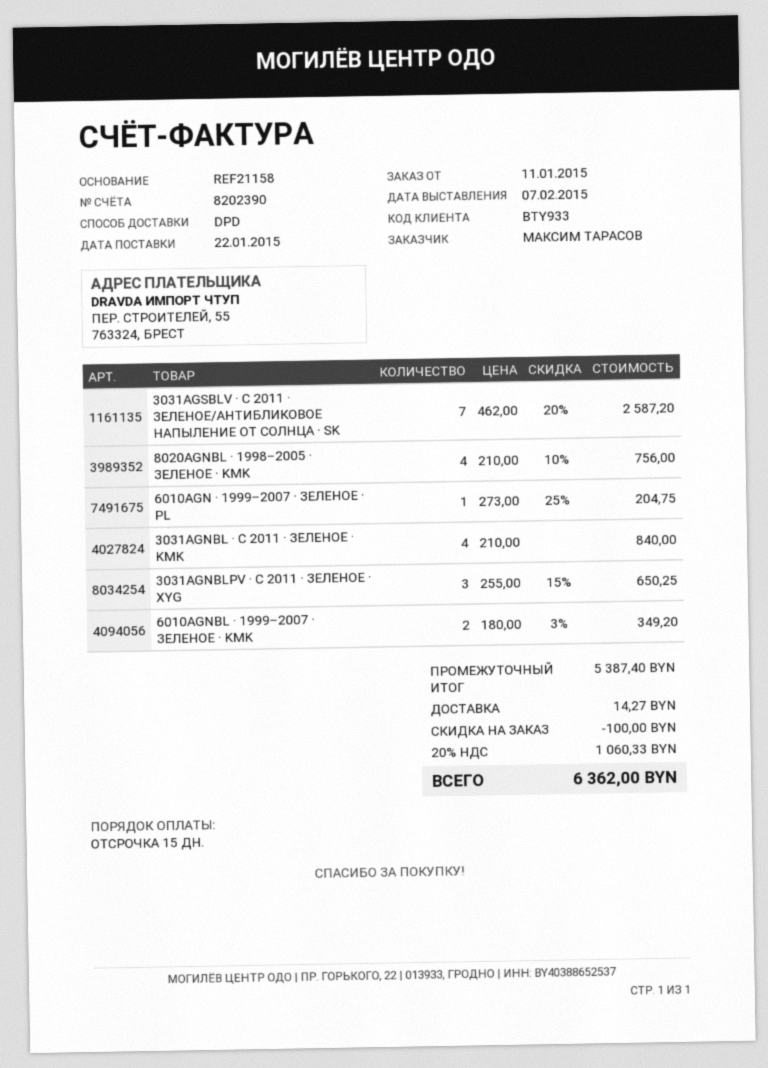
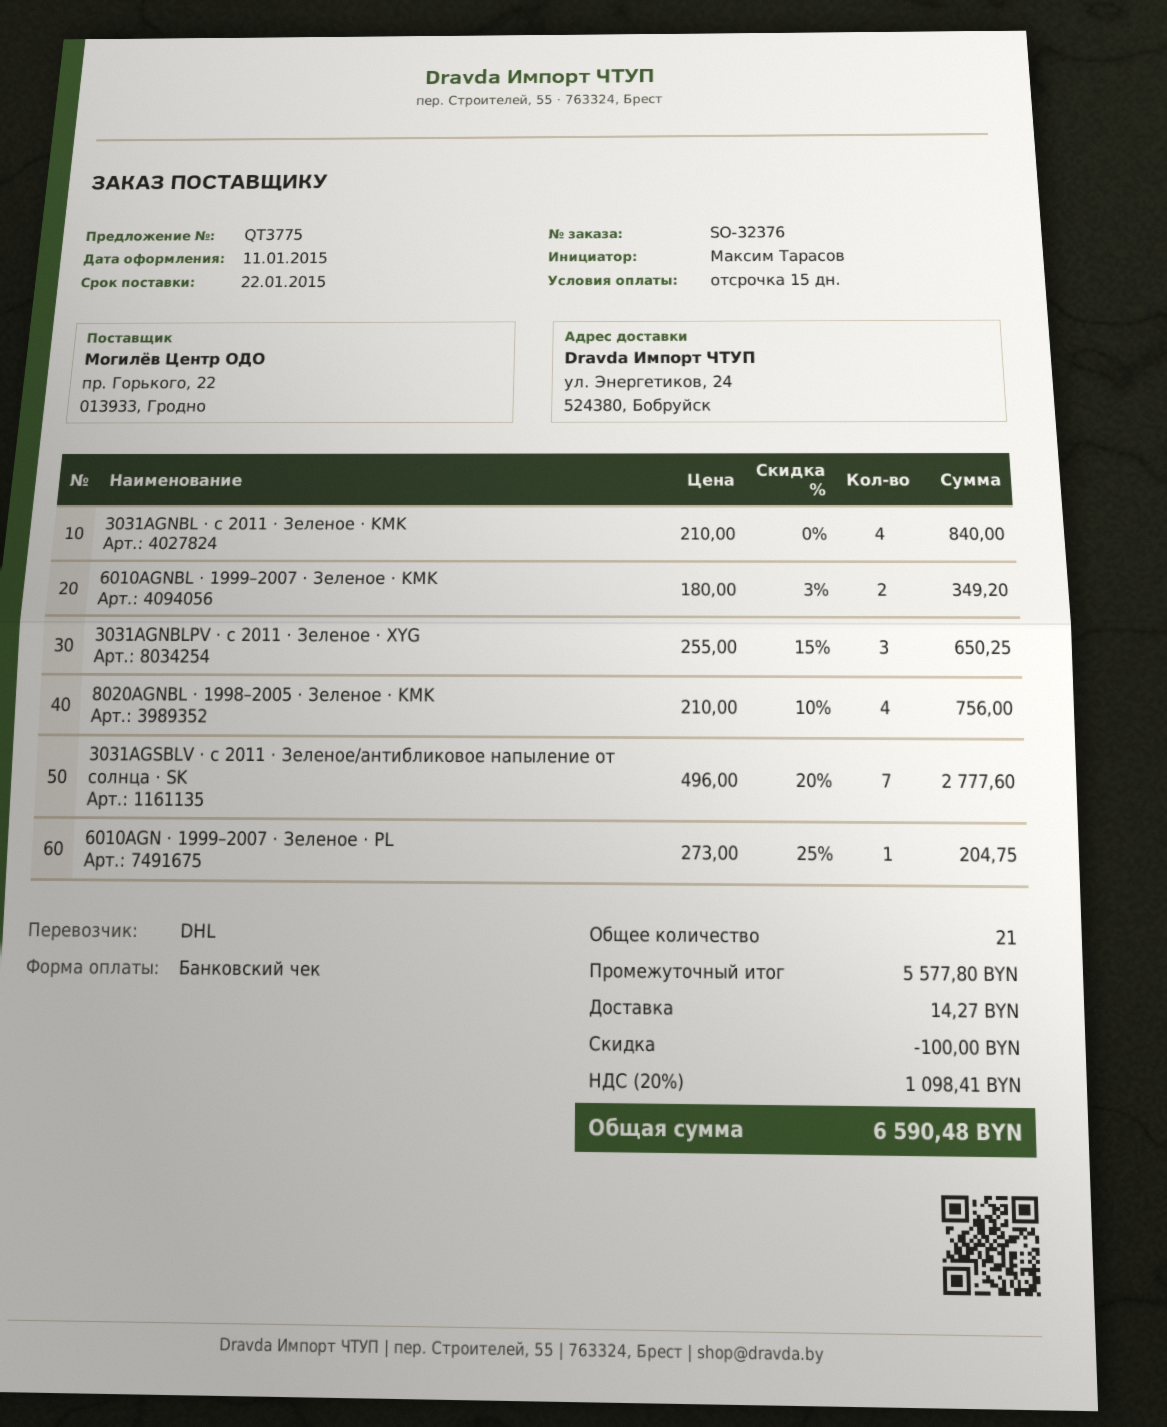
shipping method: DPD -> DHL
3031AGSBLV · С 2011 · ЗЕЛЕНОЕ/АНТИБЛИКОВОЕ НАПЫЛЕНИЕ ОТ СОЛНЦА · SK: 7 x 462.00 - 20% = 2587.20 -> 7 x 496.00 - 20% = 2777.60
subtotal: 5387.40 -> 5577.80
tax: 20% = 1060.33 -> 20% = 1098.41
total: 6362.00 -> 6590.48

